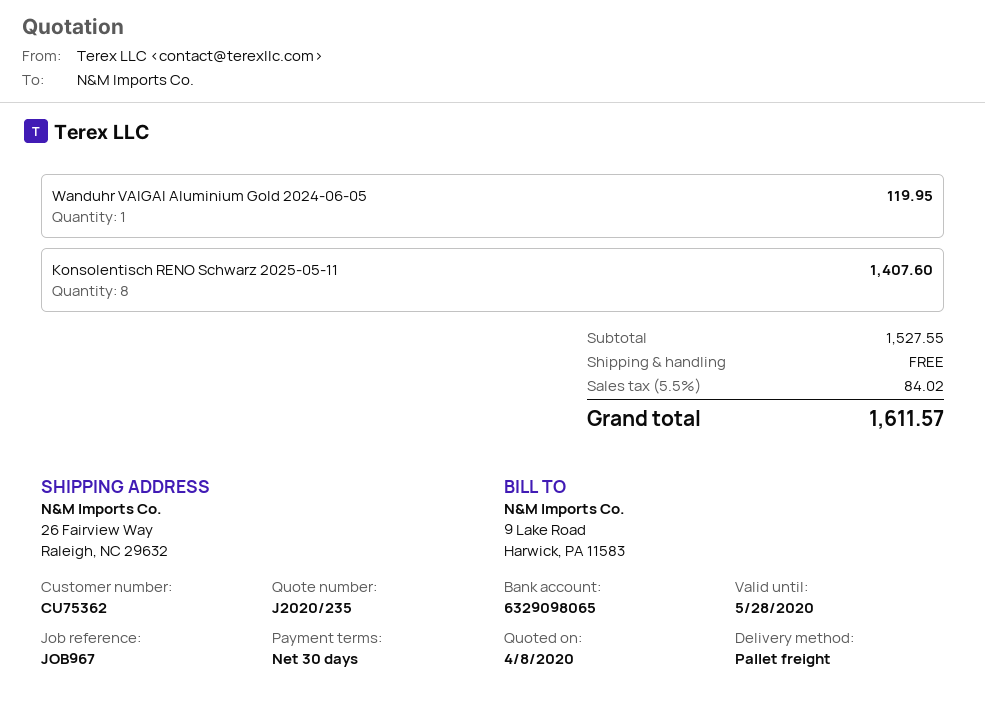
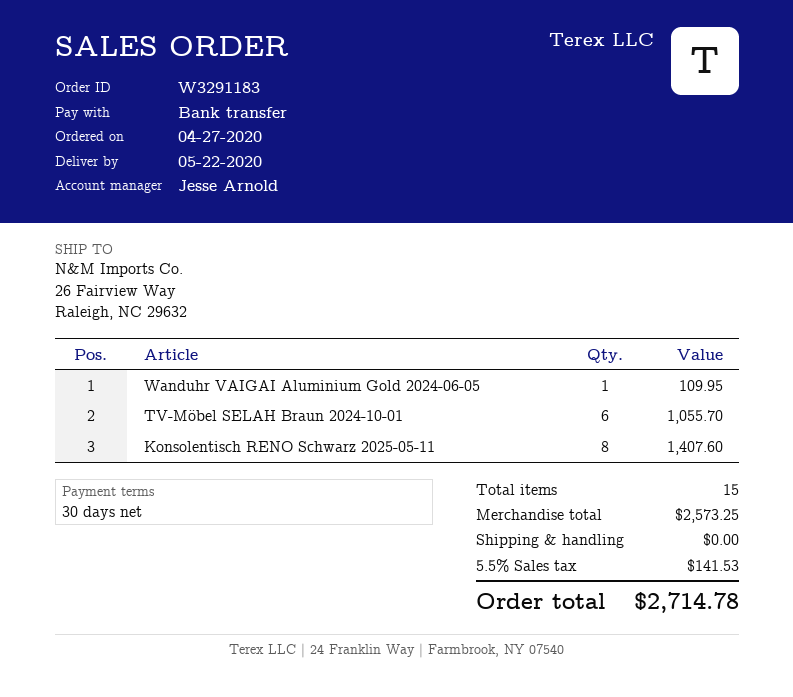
Wanduhr VAIGAI Aluminium Gold 2024-06-05: 1 for 119.95 -> 1 for 109.95
TV-Möbel SELAH Braun 2024-10-01: none -> 6 for 1055.70
subtotal: 1527.55 -> 2573.25
tax: 5.5% = 84.02 -> 5.5% = 141.53
total: 1611.57 -> 2714.78

